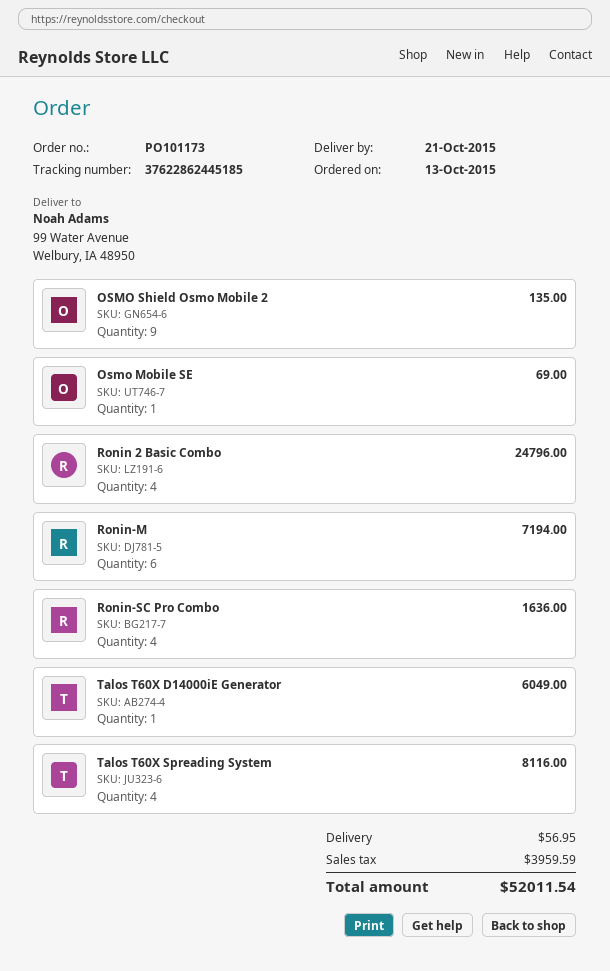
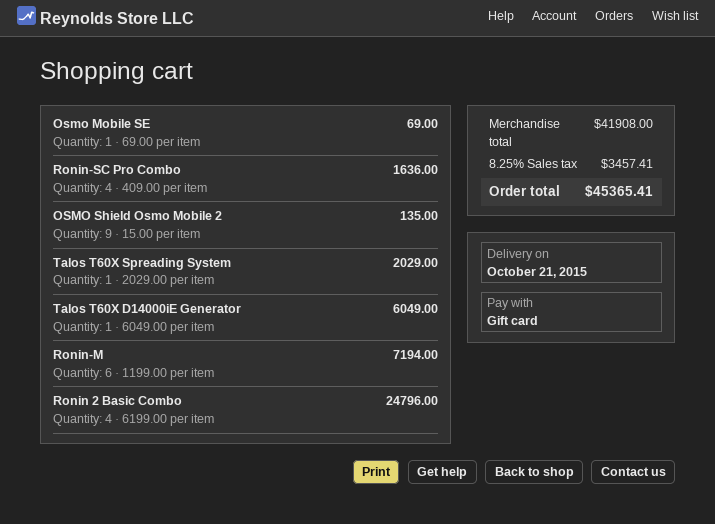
Talos T60X Spreading System: 4 for 8116.00 -> 1 for 2029.00
shipping: 56.95 -> none
tax: 3959.59 -> 3457.41
total: 52011.54 -> 45365.41

